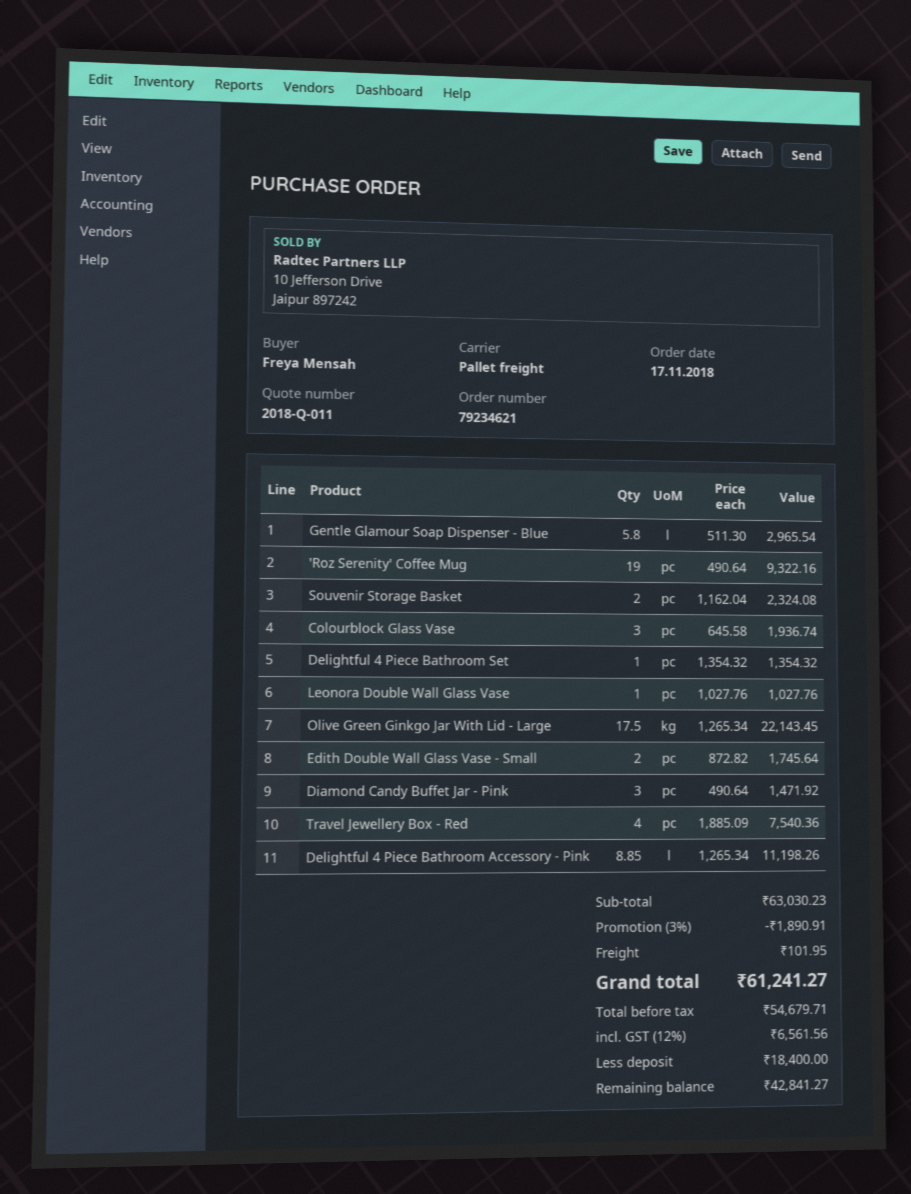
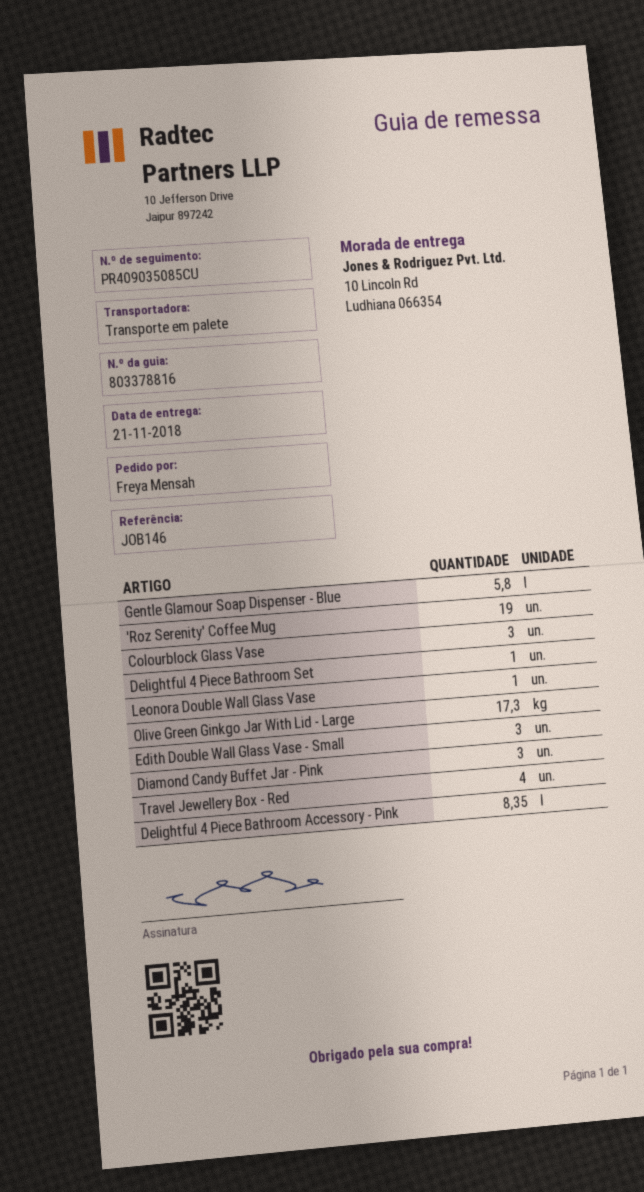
Souvenir Storage Basket: 2 -> none
Olive Green Ginkgo Jar With Lid - Large: 17.5 -> 17.3
Edith Double Wall Glass Vase - Small: 2 -> 3
Delightful 4 Piece Bathroom Accessory - Pink: 8.85 -> 8.35

